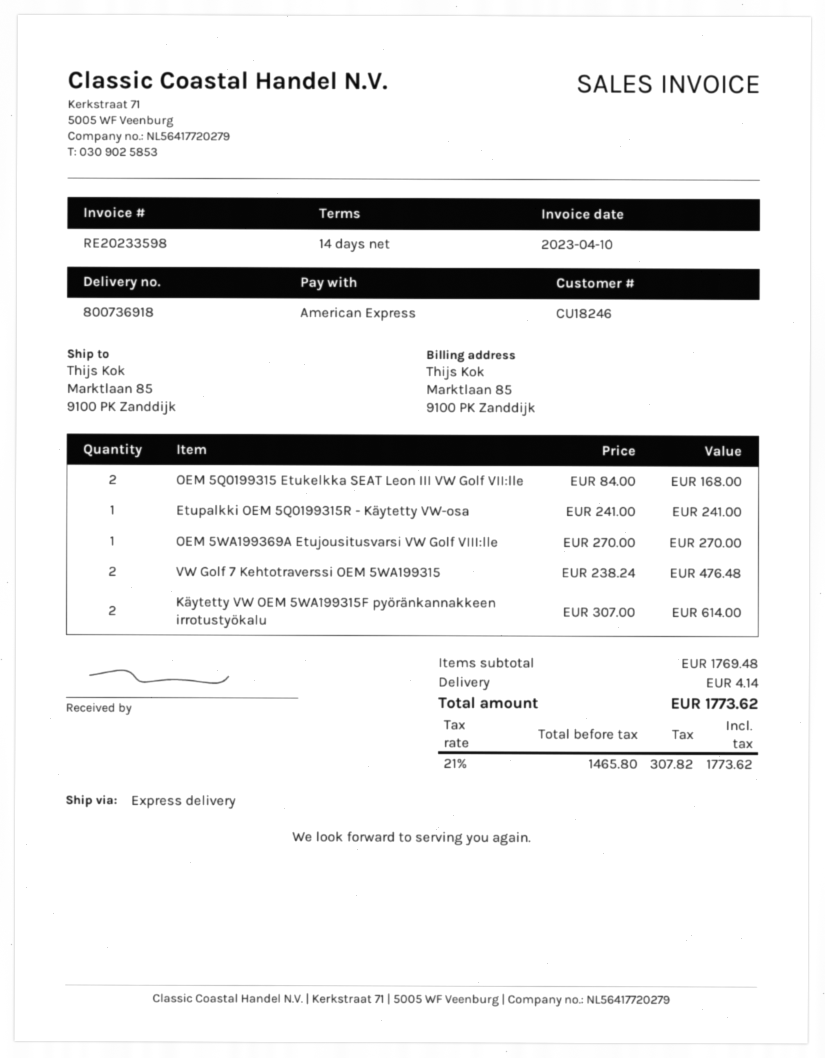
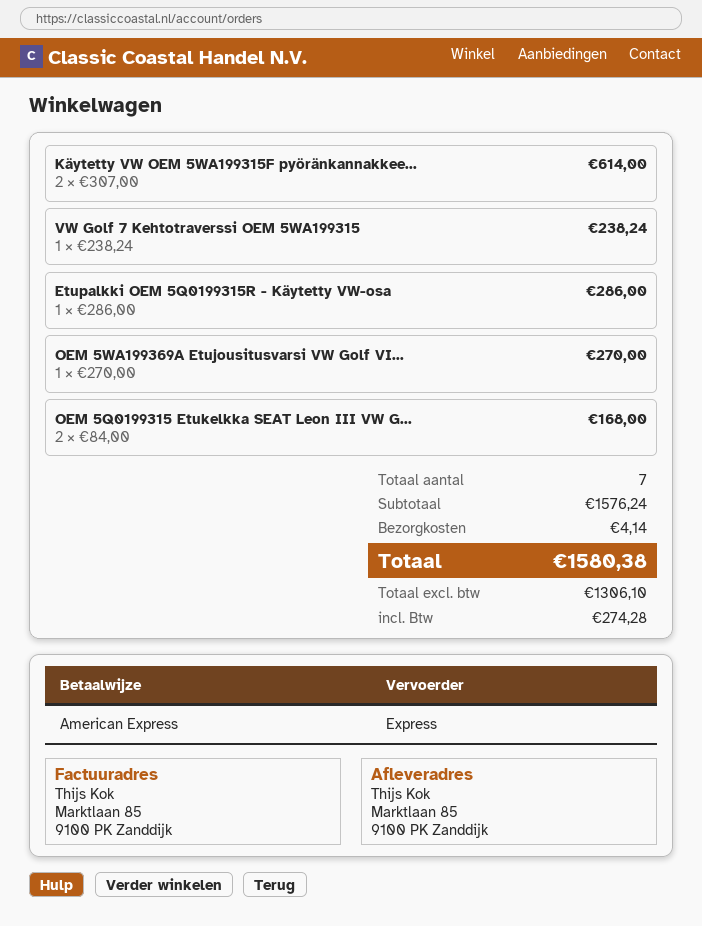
Etupalkki OEM 5Q0199315R - Käytetty VW-osa: 1 x 241.00 = 241.00 -> 1 x 286.00 = 286.00
VW Golf 7 Kehtotraverssi OEM 5WA199315: 2 x 238.24 = 476.48 -> 1 x 238.24 = 238.24
subtotal: 1769.48 -> 1576.24
net: 1465.80 -> 1306.10
tax: 307.82 -> 274.28
total: 1773.62 -> 1580.38

